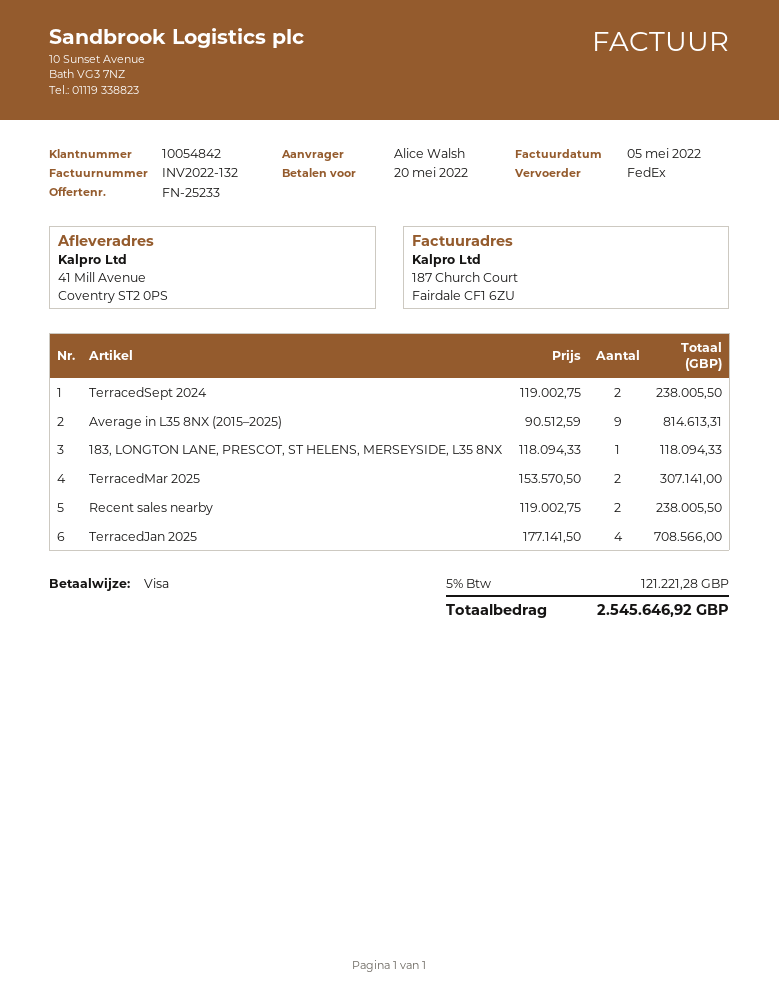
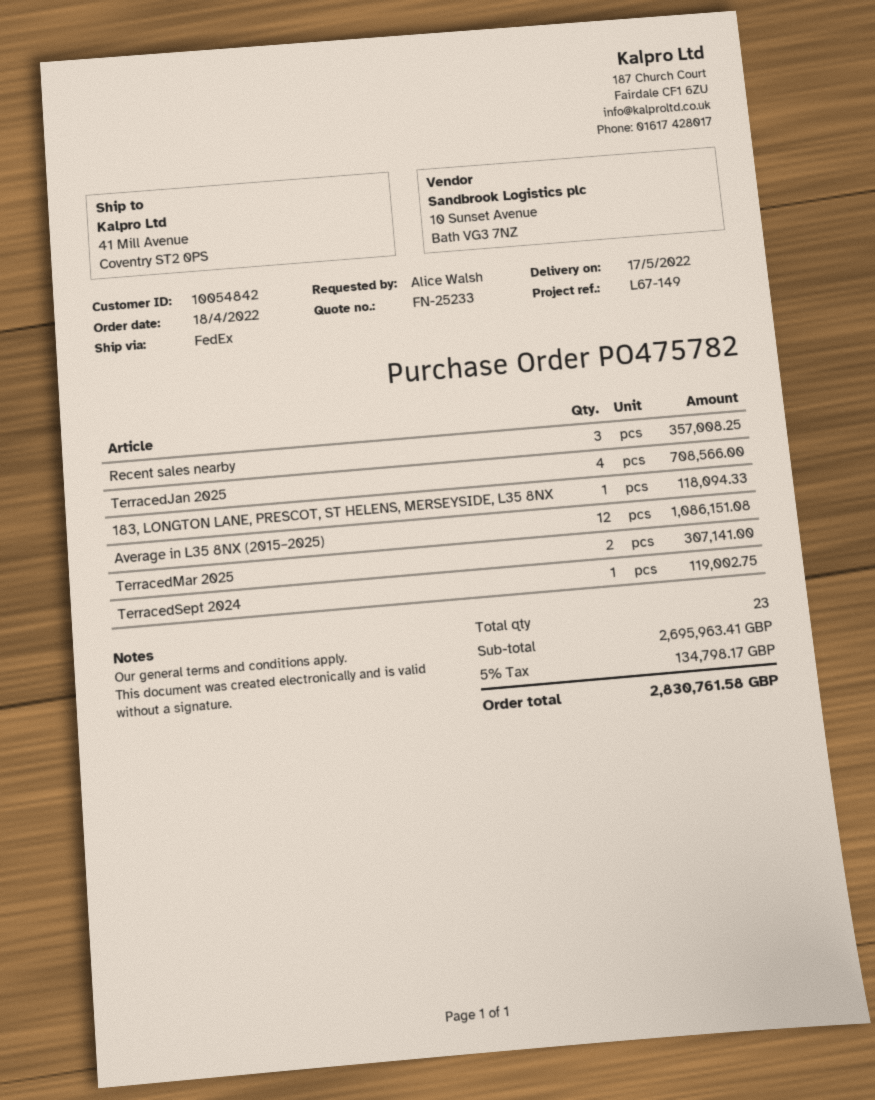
TerracedSept 2024: 2 for 238005.50 -> 1 for 119002.75
Average in L35 8NX (2015–2025): 9 for 814613.31 -> 12 for 1086151.08
Recent sales nearby: 2 for 238005.50 -> 3 for 357008.25
tax: 5% = 121221.28 -> 5% = 134798.17
total: 2545646.92 -> 2830761.58

